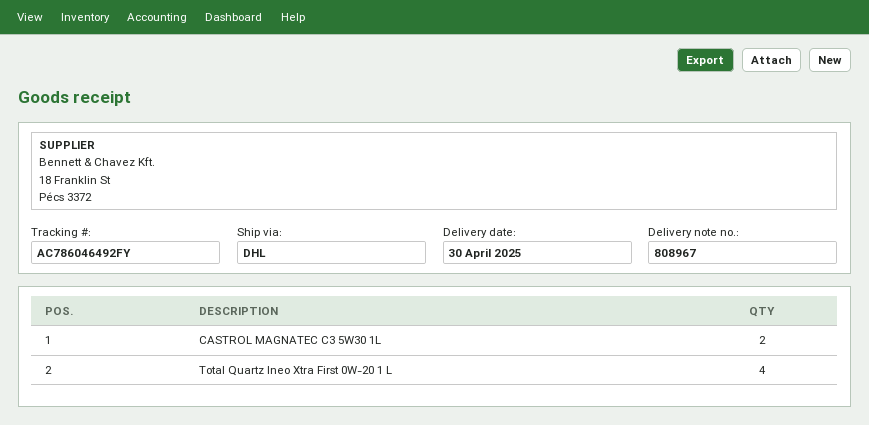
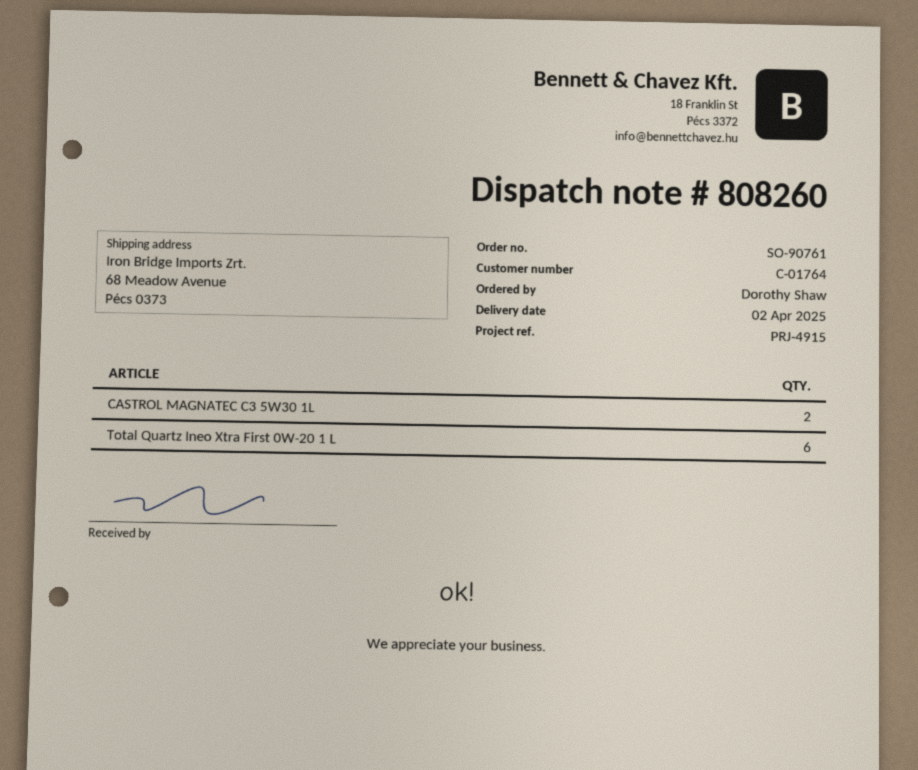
delivery note number: 808967 -> 808260
delivery date: 2025-04-30 -> 2025-04-02
Total Quartz Ineo Xtra First 0W-20 1 L: 4 -> 6

